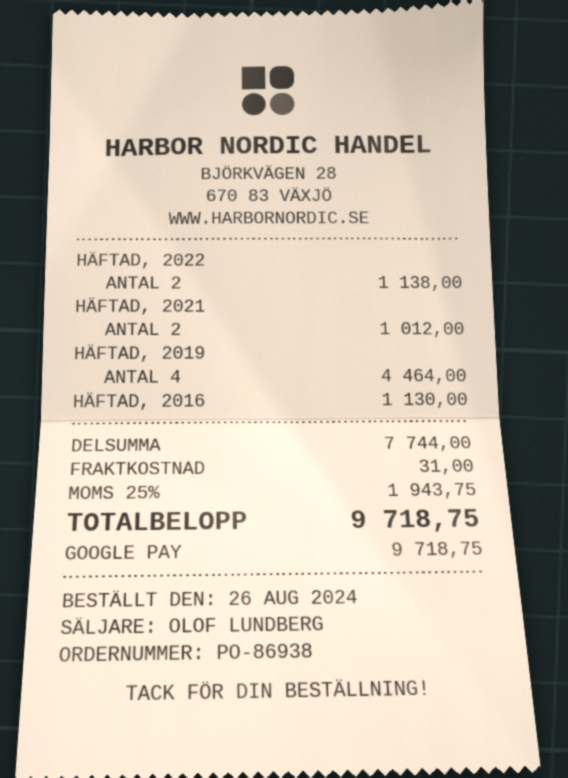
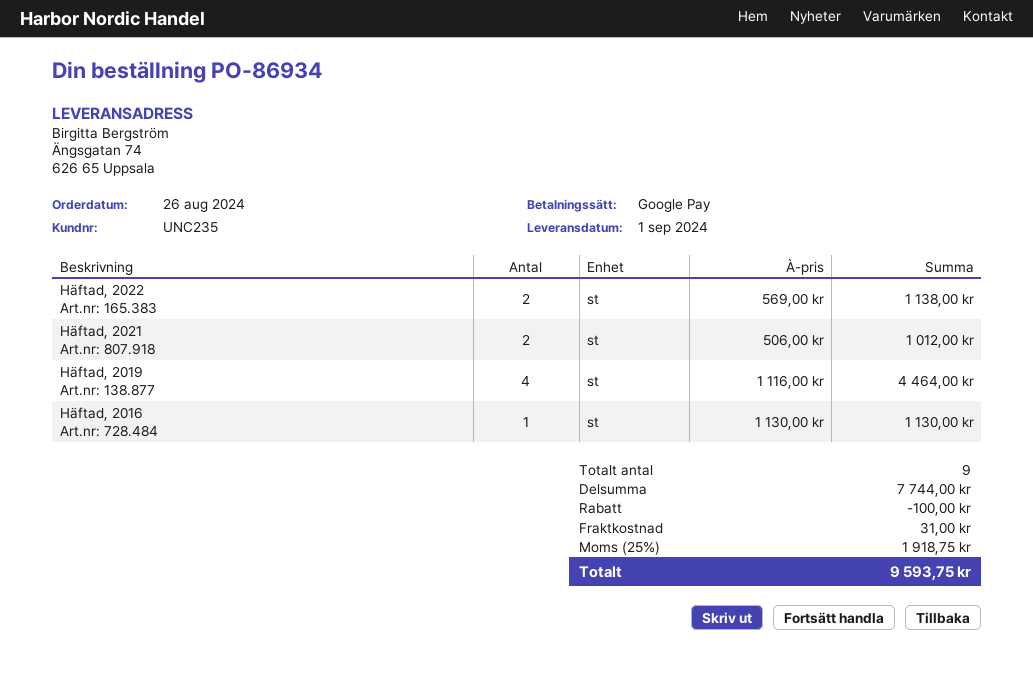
order number: PO-86938 -> PO-86934
discount: none -> 100.00
tax: 25% = 1943.75 -> 25% = 1918.75
total: 9718.75 -> 9593.75

